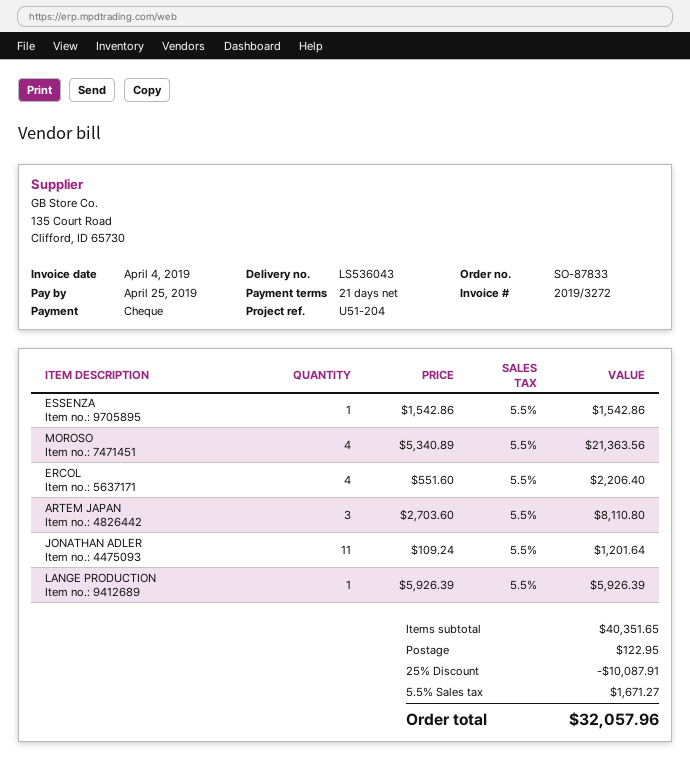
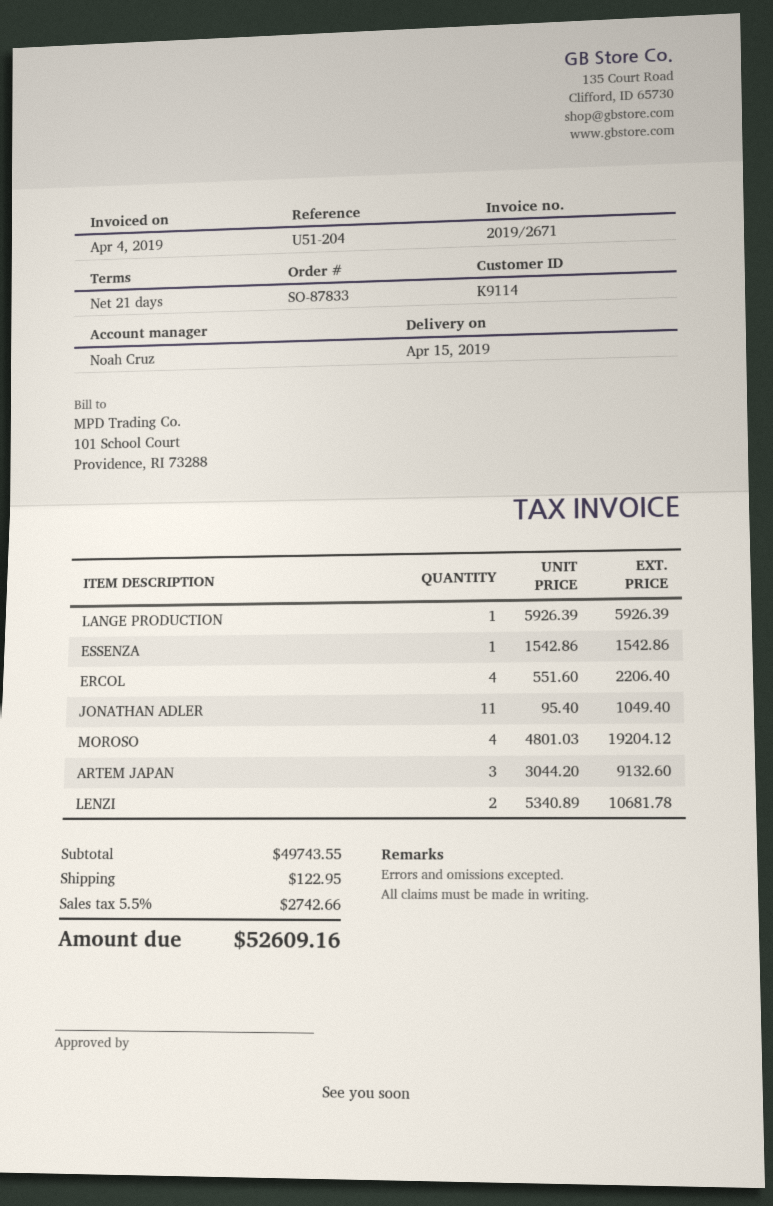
invoice number: 2019/3272 -> 2019/2671
MOROSO: 4 x 5340.89 = 21363.56 -> 4 x 4801.03 = 19204.12
ARTEM JAPAN: 3 x 2703.60 = 8110.80 -> 3 x 3044.20 = 9132.60
JONATHAN ADLER: 11 x 109.24 = 1201.64 -> 11 x 95.40 = 1049.40
LENZI: none -> 2 x 5340.89 = 10681.78
subtotal: 40351.65 -> 49743.55
discount: 25% = 10087.91 -> none
tax: 5.5% = 1671.27 -> 5.5% = 2742.66
total: 32057.96 -> 52609.16

